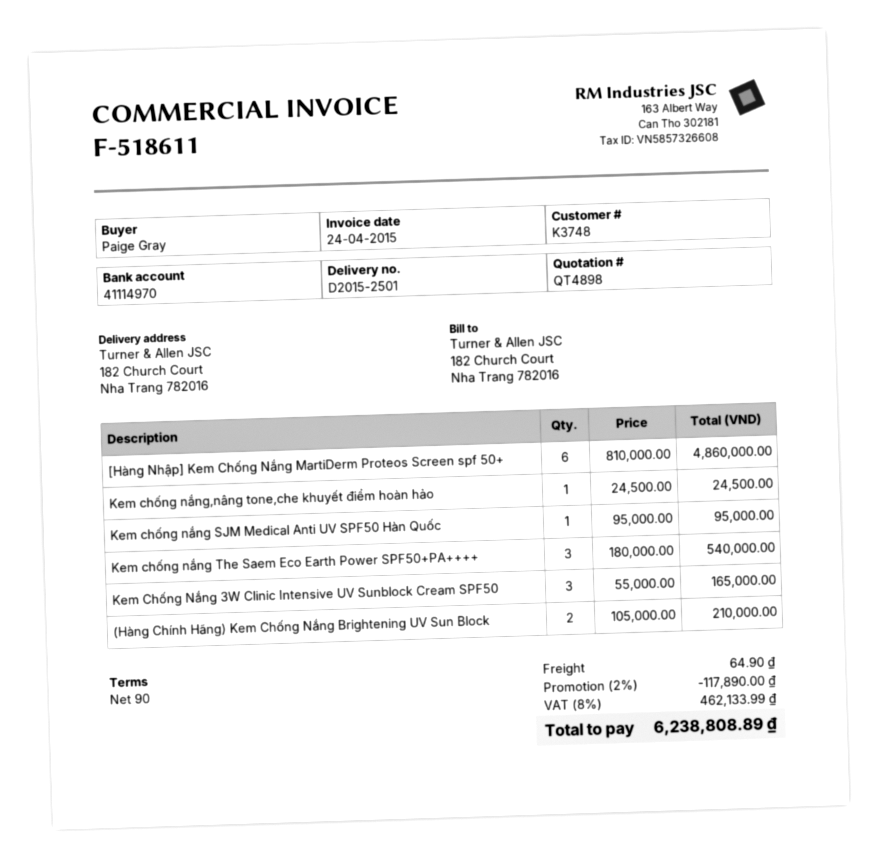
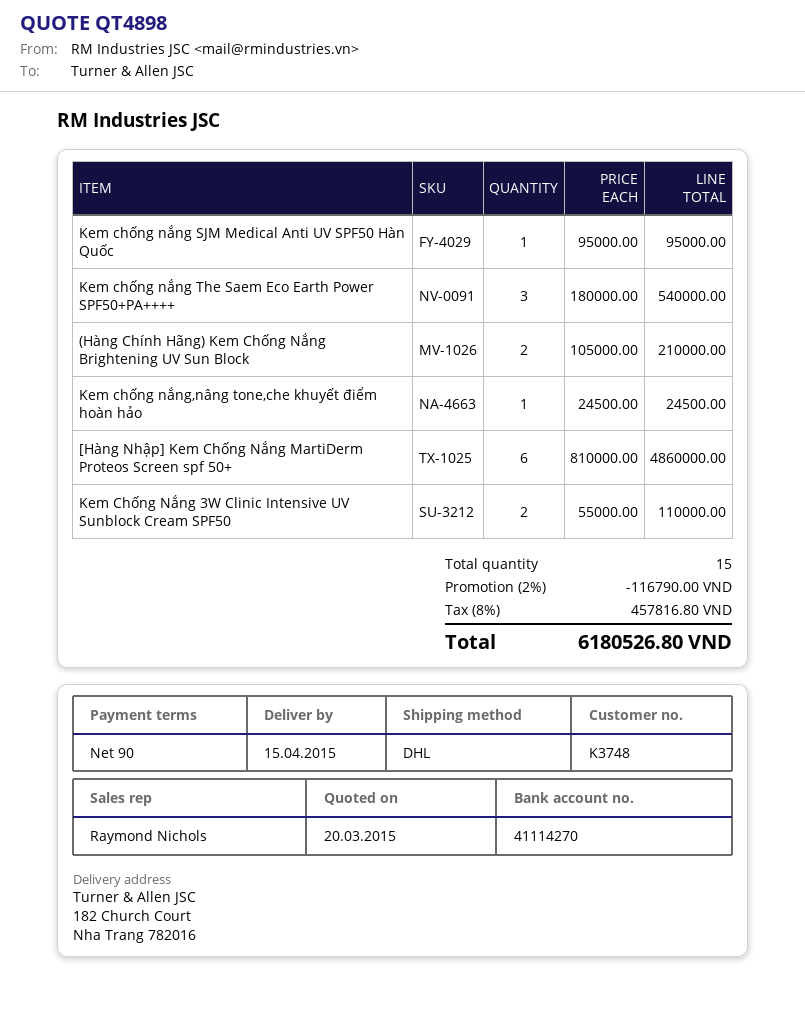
bank account: 41114970 -> 41114270
Kem Chống Nắng 3W Clinic Intensive UV Sunblock Cream SPF50: 3 x 55000.00 = 165000.00 -> 2 x 55000.00 = 110000.00
discount: 2% = 117890.00 -> 2% = 116790.00
shipping: 64.90 -> none
tax: 8% = 462133.99 -> 8% = 457816.80
total: 6238808.89 -> 6180526.80

